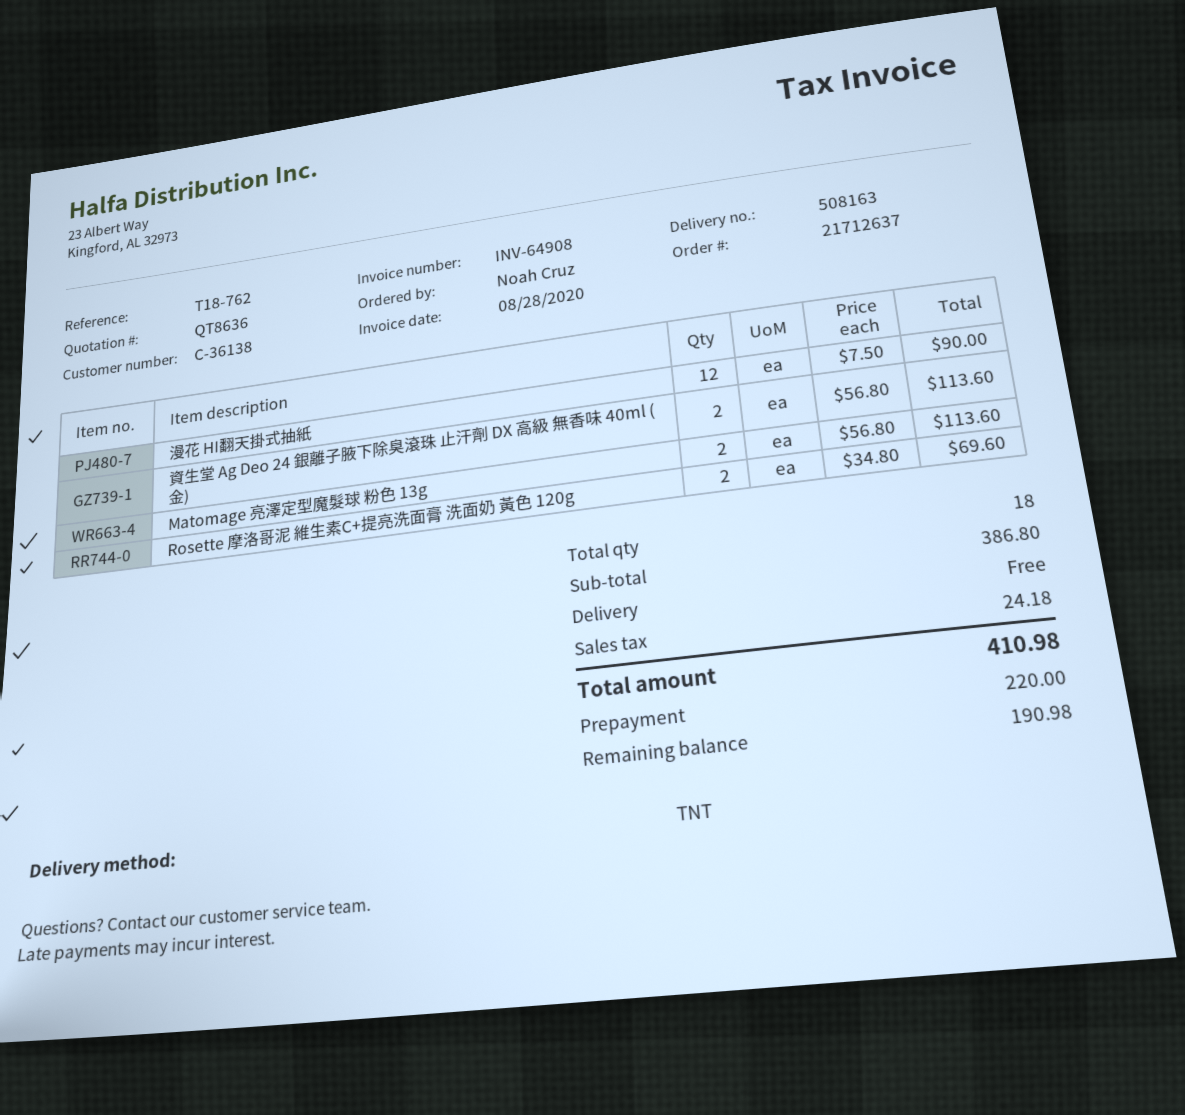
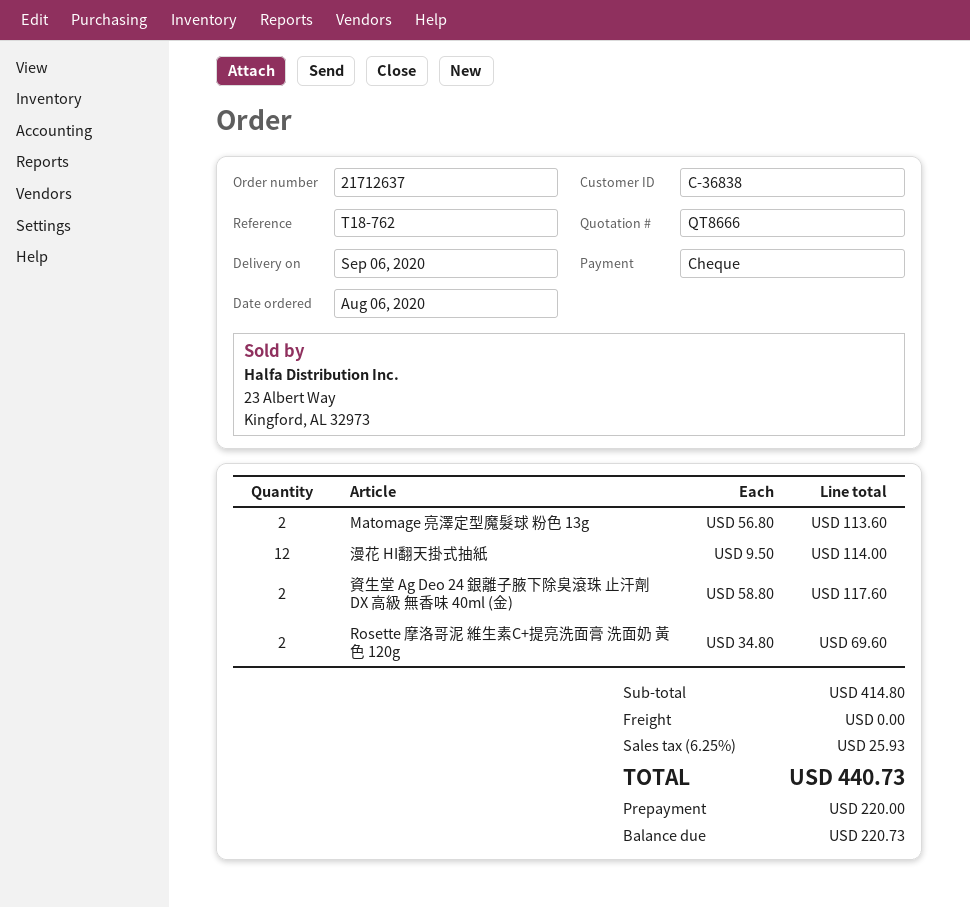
quote number: QT8636 -> QT8666
customer number: C-36138 -> C-36838
漫花 HI翻天掛式抽紙: 12 x 7.50 = 90.00 -> 12 x 9.50 = 114.00
資生堂 Ag Deo 24 銀離子腋下除臭滾珠 止汗劑 DX 高級 無香味 40ml (金): 2 x 56.80 = 113.60 -> 2 x 58.80 = 117.60
subtotal: 386.80 -> 414.80
tax: 24.18 -> 25.93
total: 410.98 -> 440.73
balance: 190.98 -> 220.73

